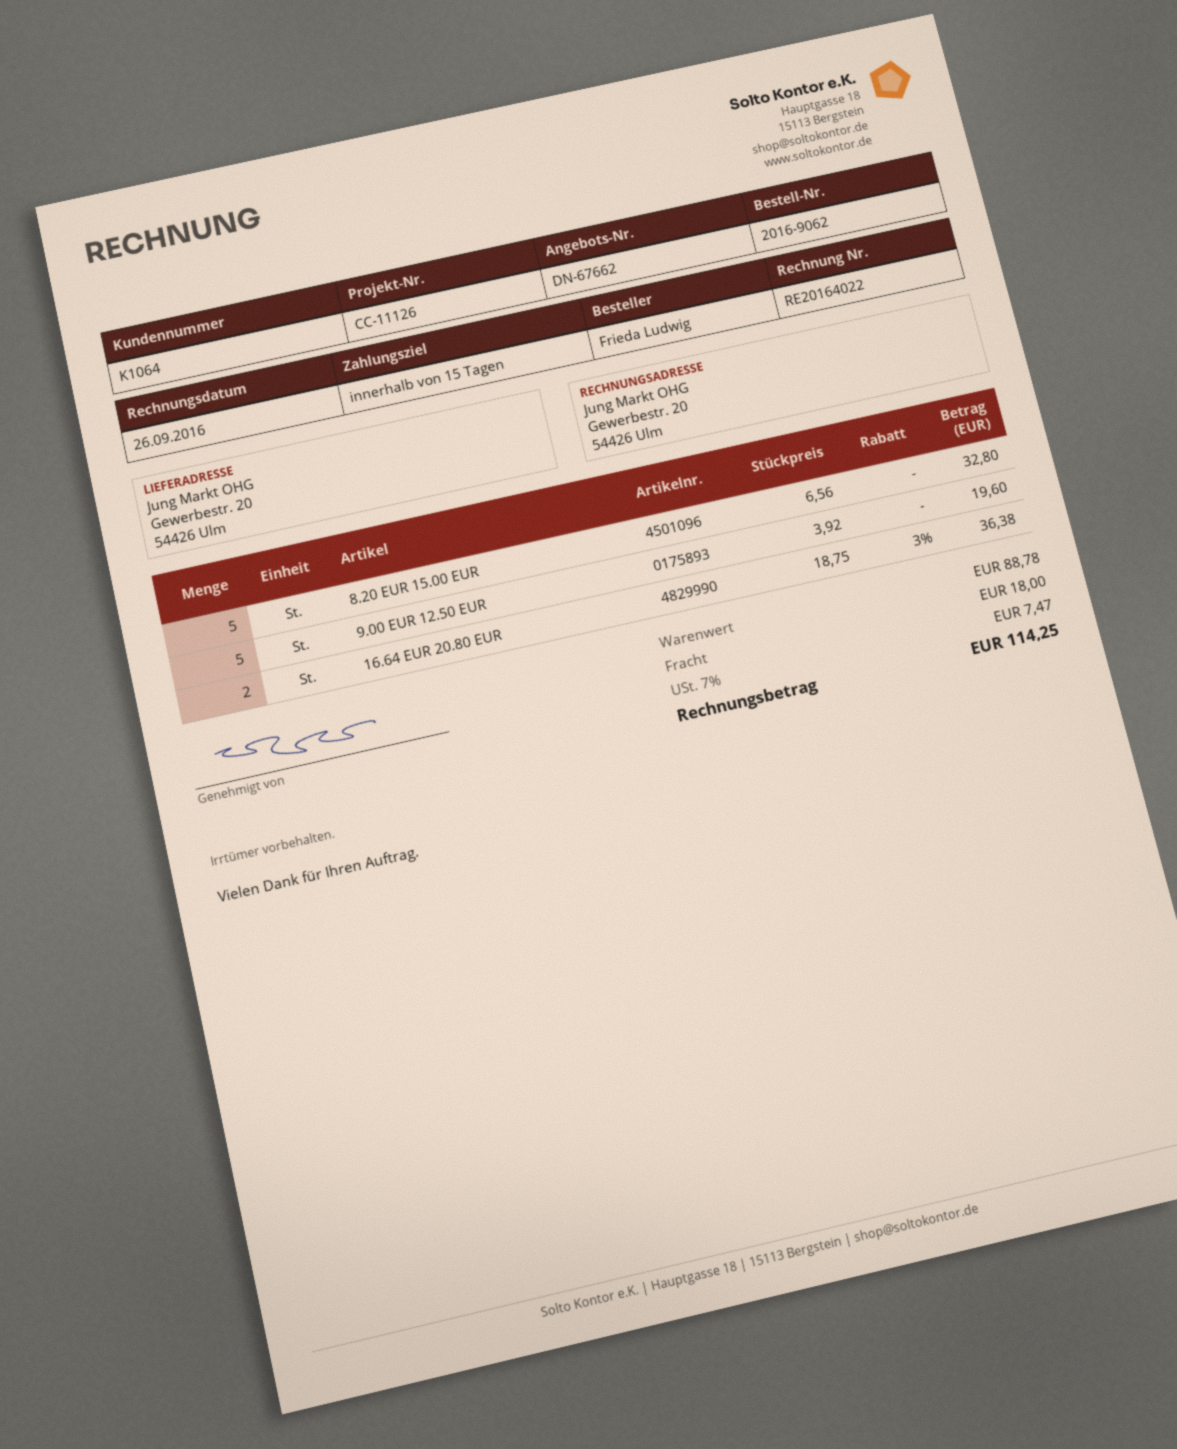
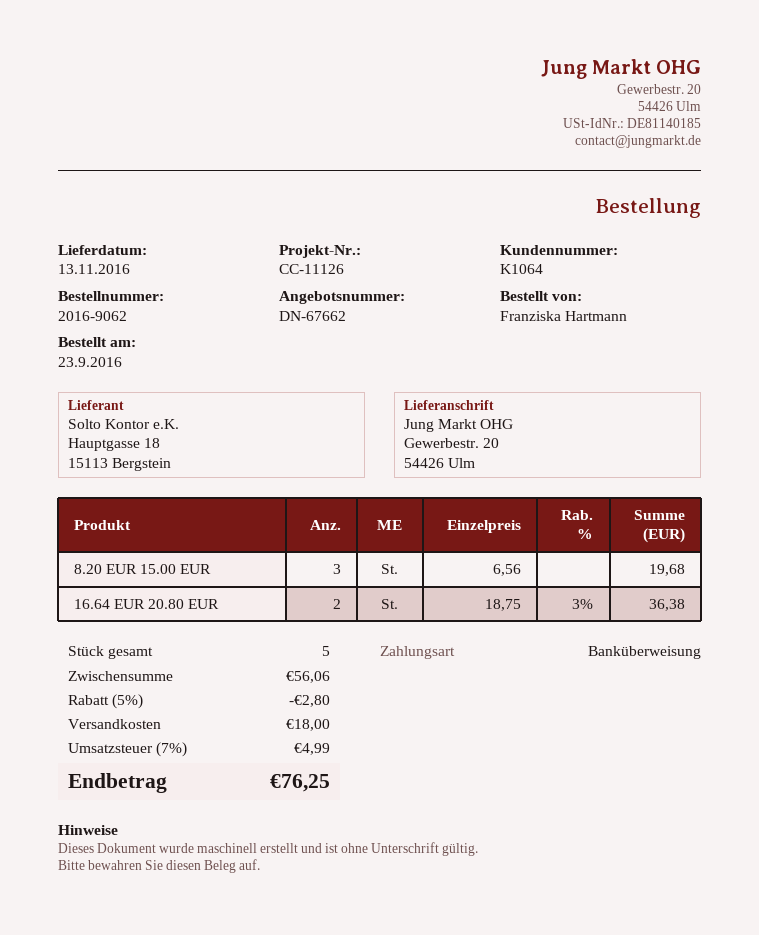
ordered by: Frieda Ludwig -> Franziska Hartmann
8.20 EUR 15.00 EUR: 5 x 6.56 = 32.80 -> 3 x 6.56 = 19.68
9.00 EUR 12.50 EUR: 5 x 3.92 = 19.60 -> none
subtotal: 88.78 -> 56.06
discount: none -> 5% = 2.80
tax: 7% = 7.47 -> 7% = 4.99
total: 114.25 -> 76.25

